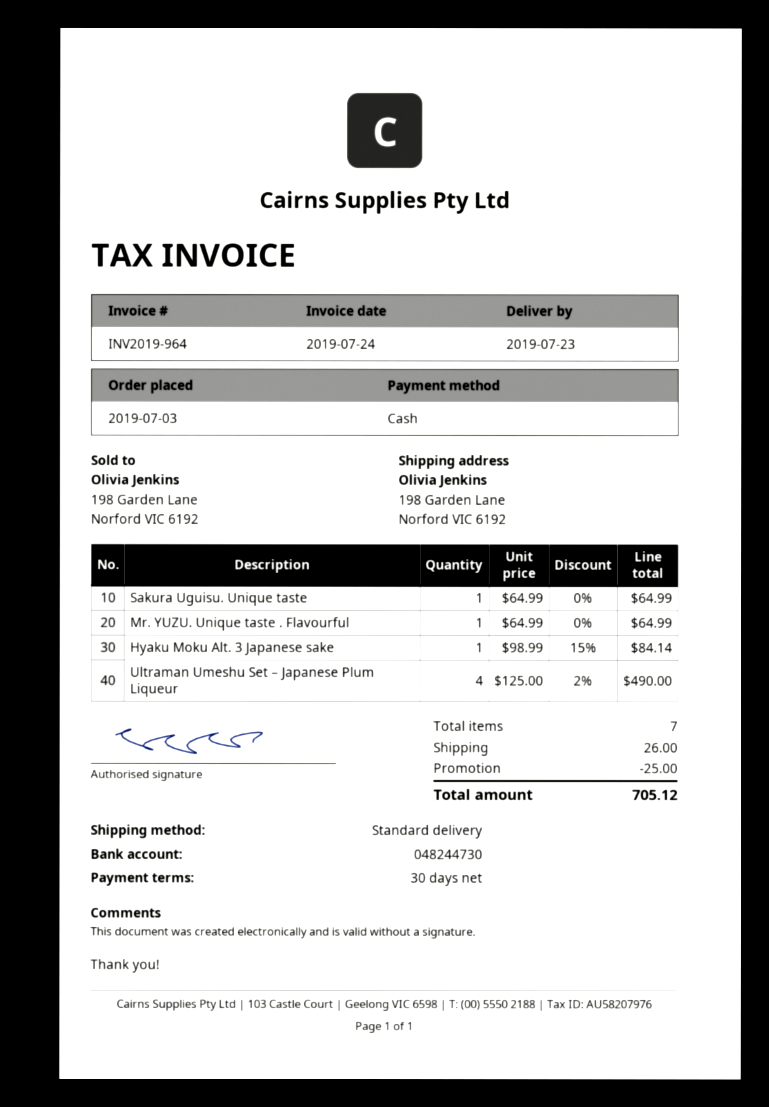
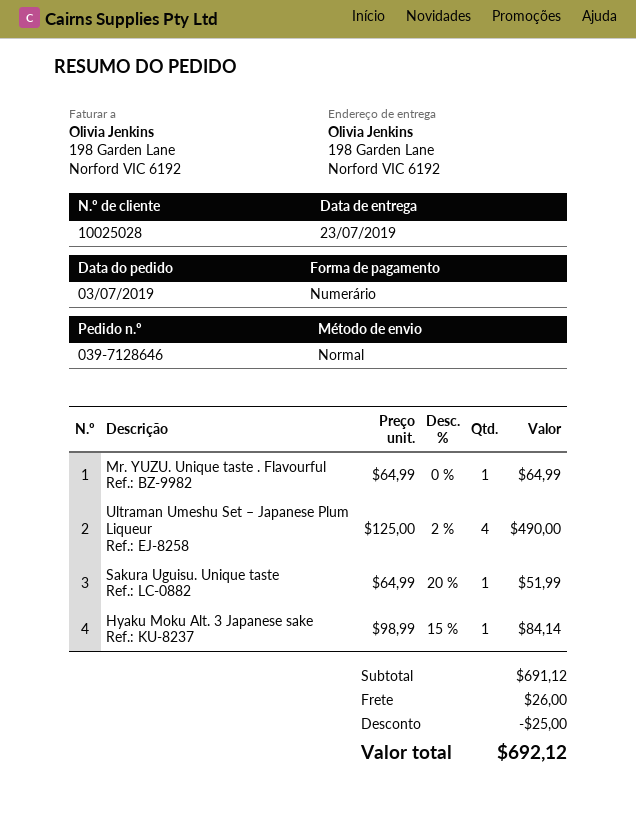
Sakura Uguisu. Unique taste: 1 x 64.99 = 64.99 -> 1 x 64.99 - 20% = 51.99
total: 705.12 -> 692.12

